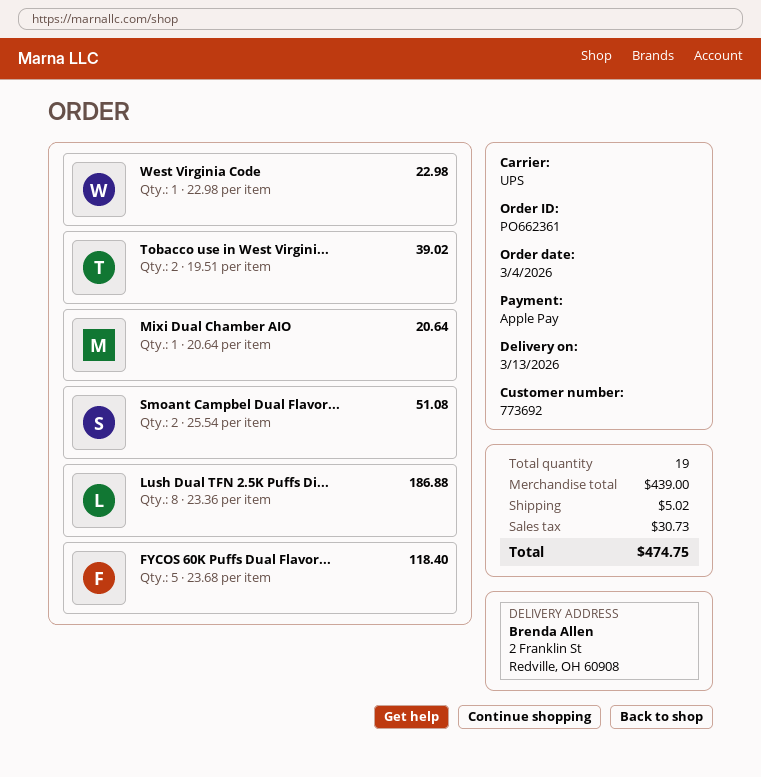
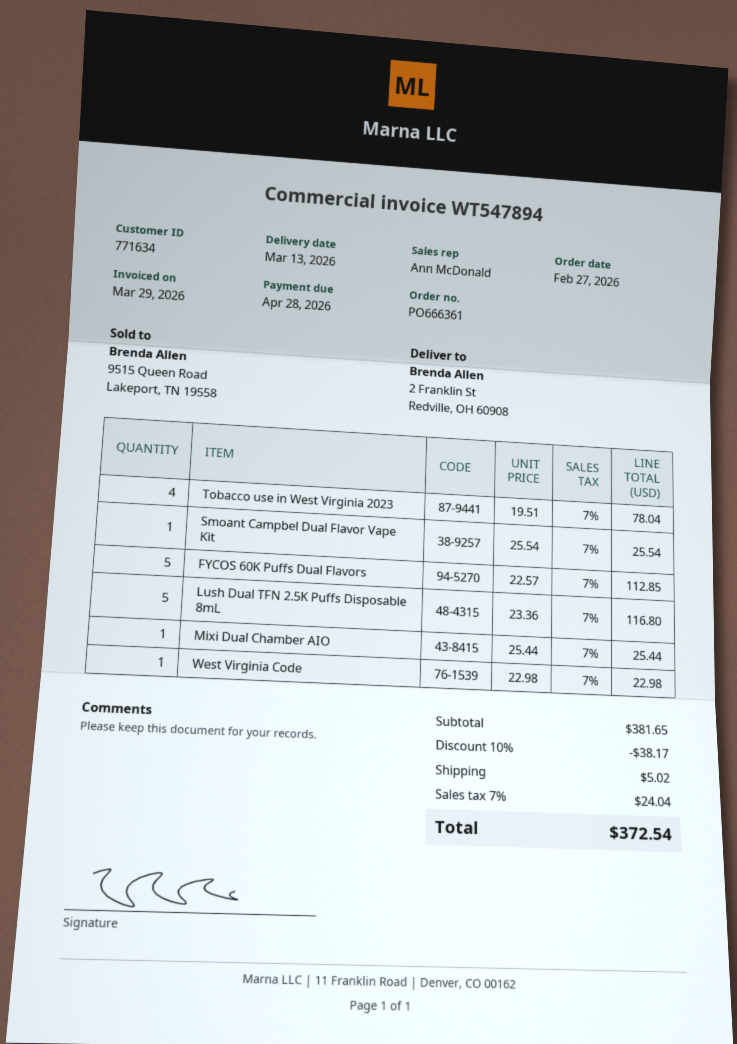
order number: PO662361 -> PO666361
order date: 2026-03-04 -> 2026-02-27
customer number: 773692 -> 771634
Tobacco use in West Virgini...: 2 x 19.51 = 39.02 -> 4 x 19.51 = 78.04
Mixi Dual Chamber AIO: 1 x 20.64 = 20.64 -> 1 x 25.44 = 25.44
Smoant Campbel Dual Flavor...: 2 x 25.54 = 51.08 -> 1 x 25.54 = 25.54
Lush Dual TFN 2.5K Puffs Di...: 8 x 23.36 = 186.88 -> 5 x 23.36 = 116.80
FYCOS 60K Puffs Dual Flavor...: 5 x 23.68 = 118.40 -> 5 x 22.57 = 112.85
subtotal: 439.00 -> 381.65
discount: none -> 10% = 38.17
tax: 30.73 -> 24.04
total: 474.75 -> 372.54

